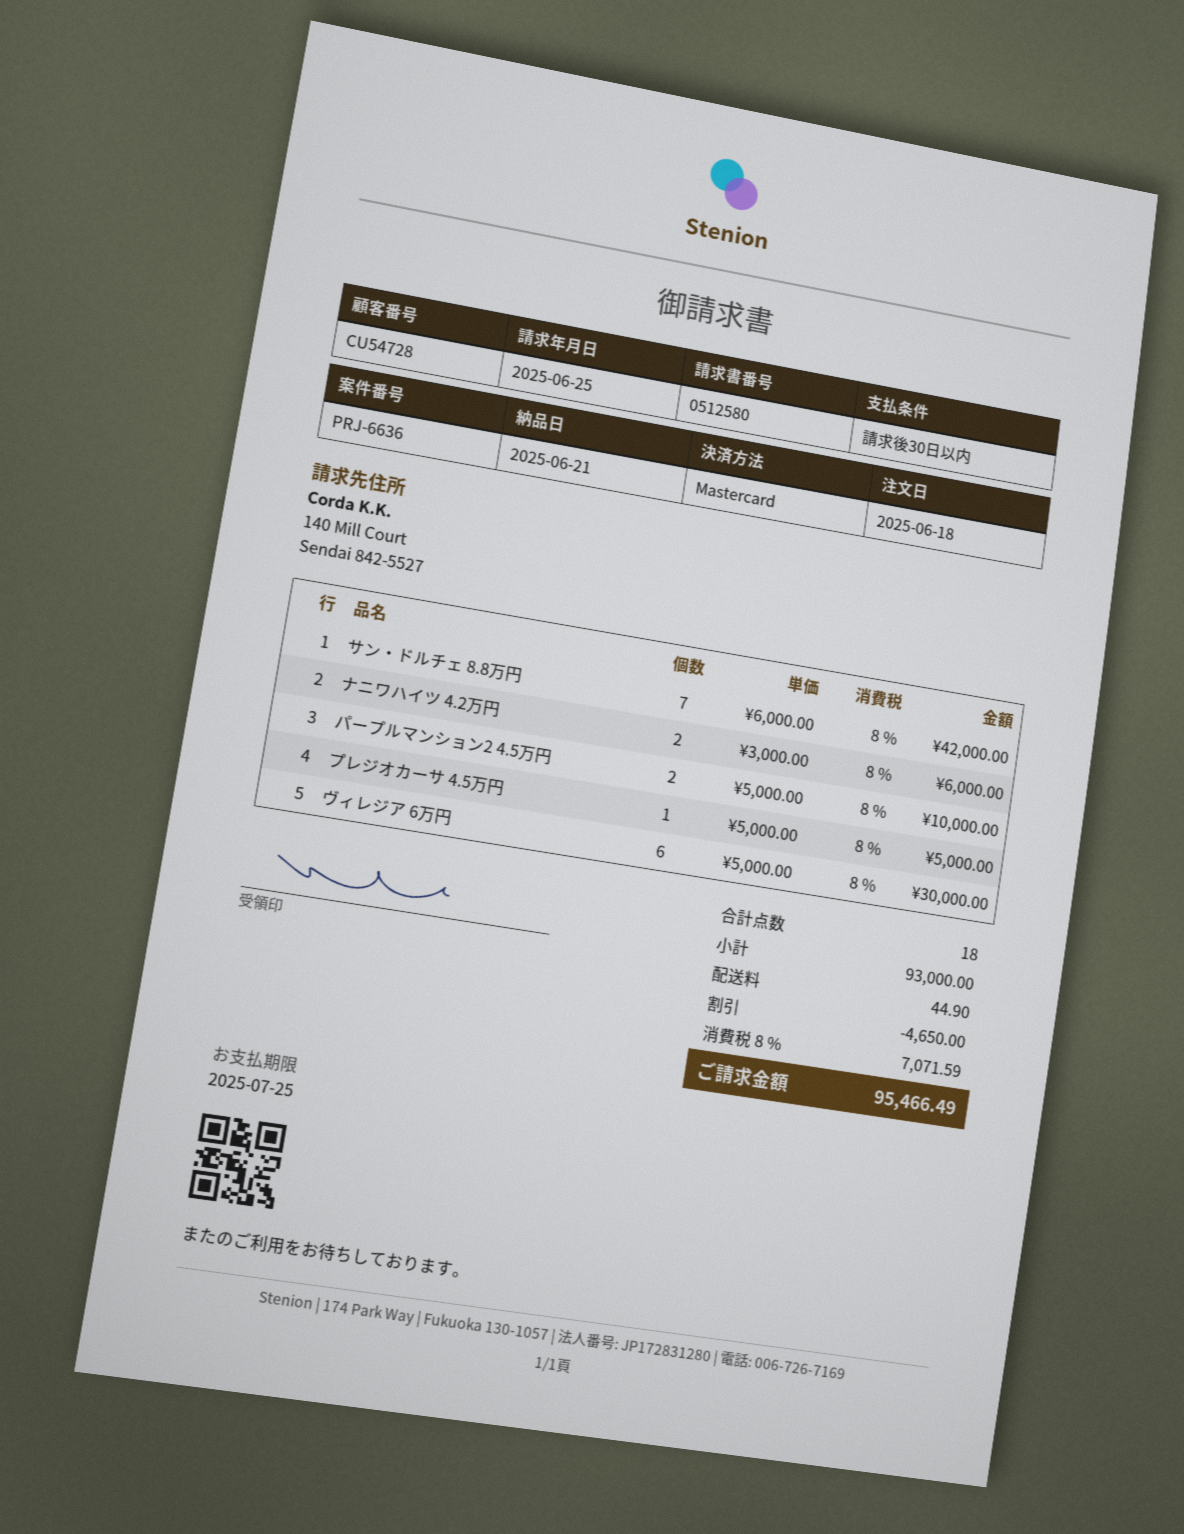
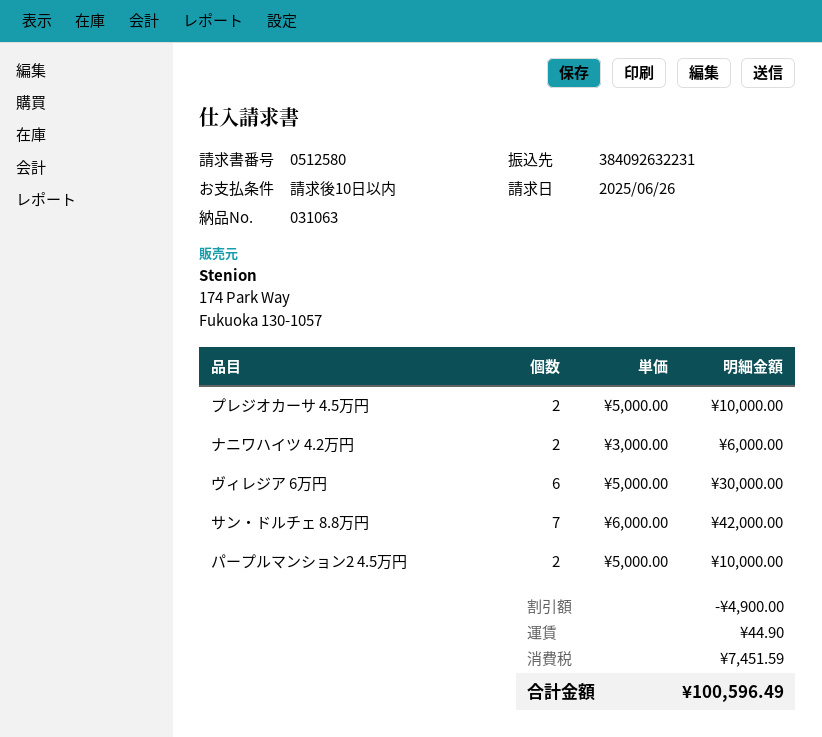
invoice date: 2025-06-25 -> 2025-06-26
payment terms: 30 days -> 10 days
プレジオカーサ 4.5万円: 1 x 5000.00 = 5000.00 -> 2 x 5000.00 = 10000.00
discount: 4650.00 -> 4900.00
tax: 7071.59 -> 7451.59
total: 95466.49 -> 100596.49

